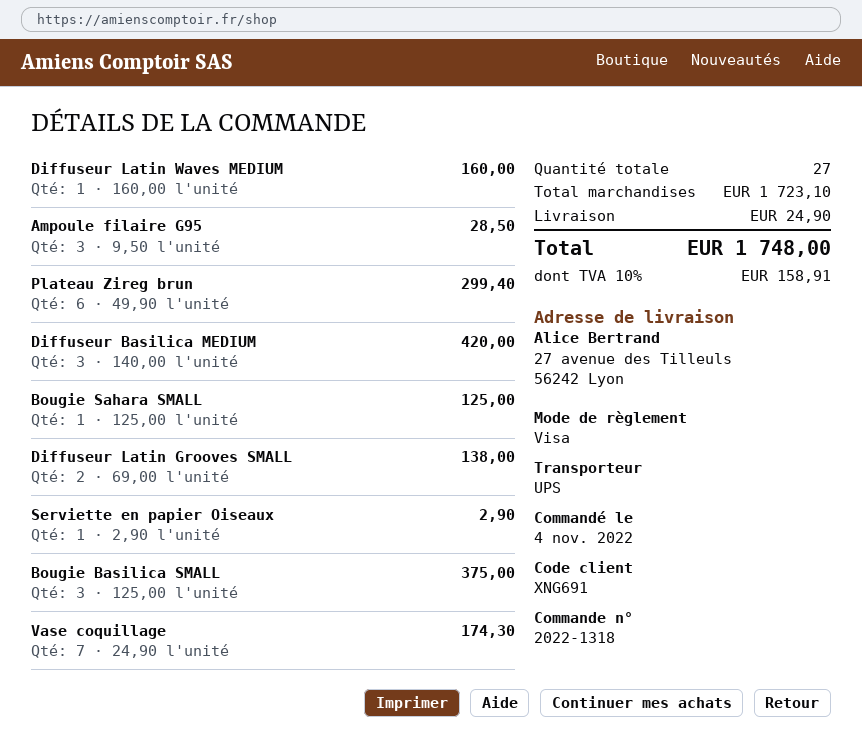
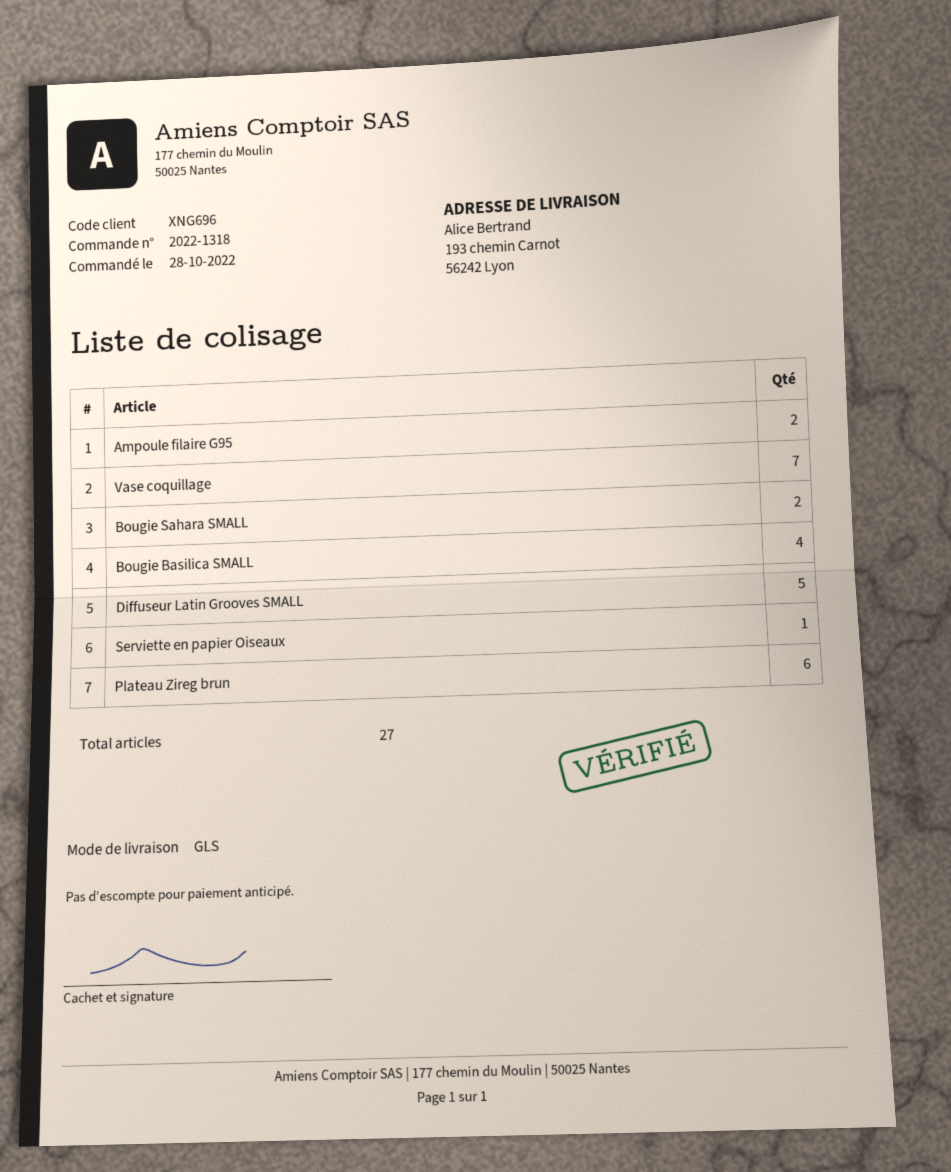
order date: 2022-11-04 -> 2022-10-28
customer number: XNG691 -> XNG696
shipping method: UPS -> GLS
ship to: 27 avenue des Tilleuls, 56242 Lyon -> 193 chemin Carnot, 56242 Lyon
Diffuseur Latin Waves MEDIUM: 1 -> none
Ampoule filaire G95: 3 -> 2
Diffuseur Basilica MEDIUM: 3 -> none
Bougie Sahara SMALL: 1 -> 2
Diffuseur Latin Grooves SMALL: 2 -> 5
Bougie Basilica SMALL: 3 -> 4

